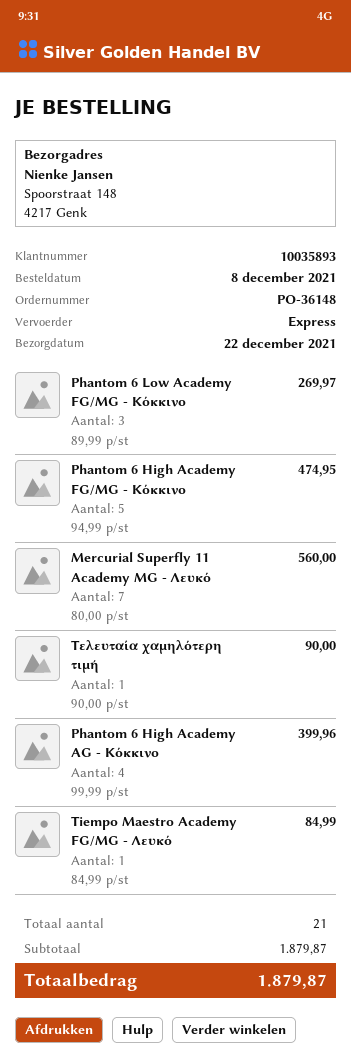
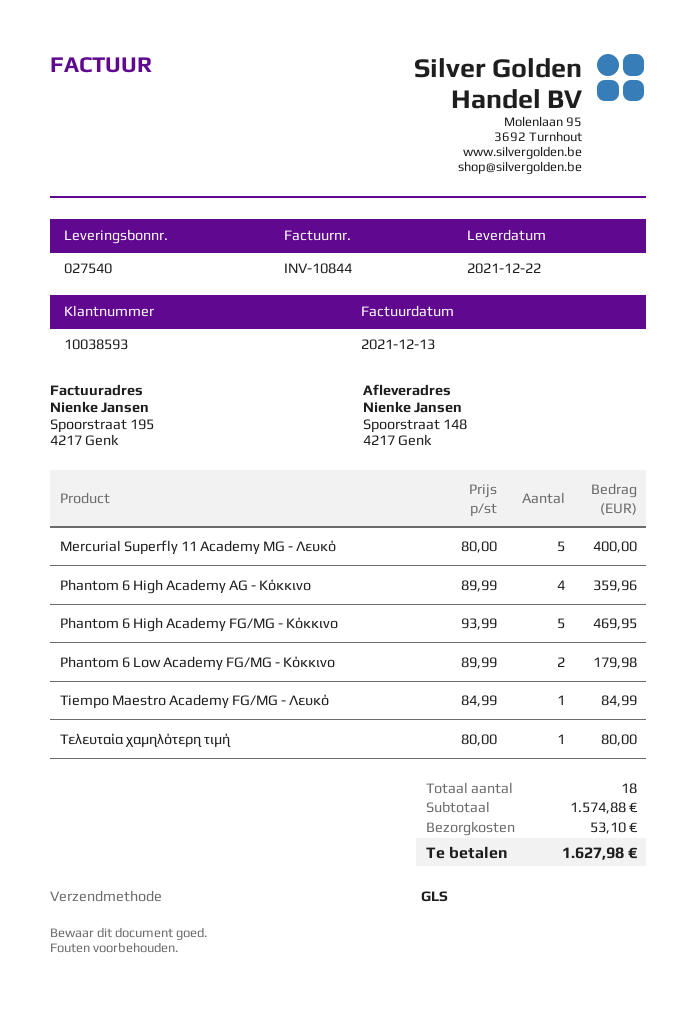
customer number: 10035893 -> 10038593
shipping method: express -> GLS
Phantom 6 Low Academy FG/MG - Κόκκινο: 3 x 89.99 = 269.97 -> 2 x 89.99 = 179.98
Phantom 6 High Academy FG/MG - Κόκκινο: 5 x 94.99 = 474.95 -> 5 x 93.99 = 469.95
Mercurial Superfly 11 Academy MG - Λευκό: 7 x 80.00 = 560.00 -> 5 x 80.00 = 400.00
Τελευταία χαμηλότερη τιμή: 1 x 90.00 = 90.00 -> 1 x 80.00 = 80.00
Phantom 6 High Academy AG - Κόκκινο: 4 x 99.99 = 399.96 -> 4 x 89.99 = 359.96
total quantity: 21 -> 18
subtotal: 1879.87 -> 1574.88
shipping: none -> 53.10
total: 1879.87 -> 1627.98

